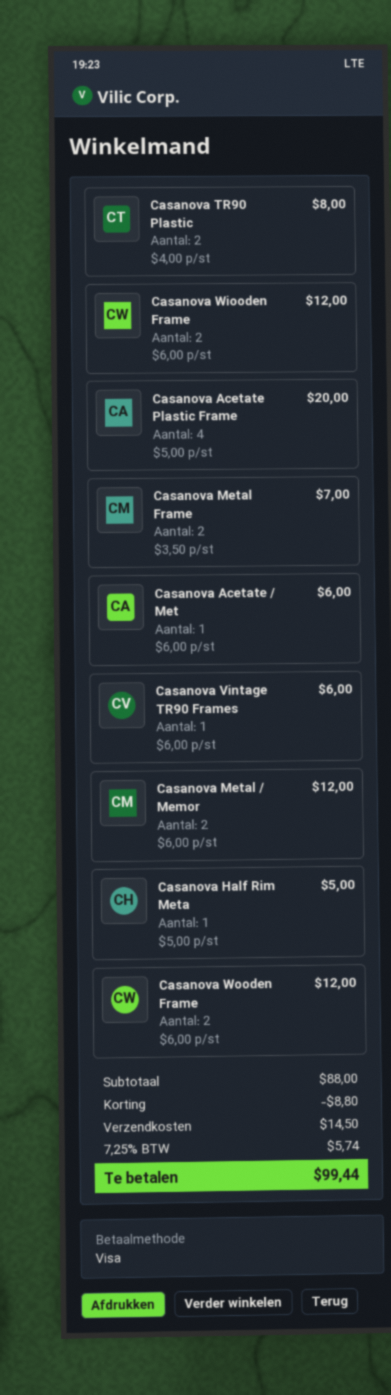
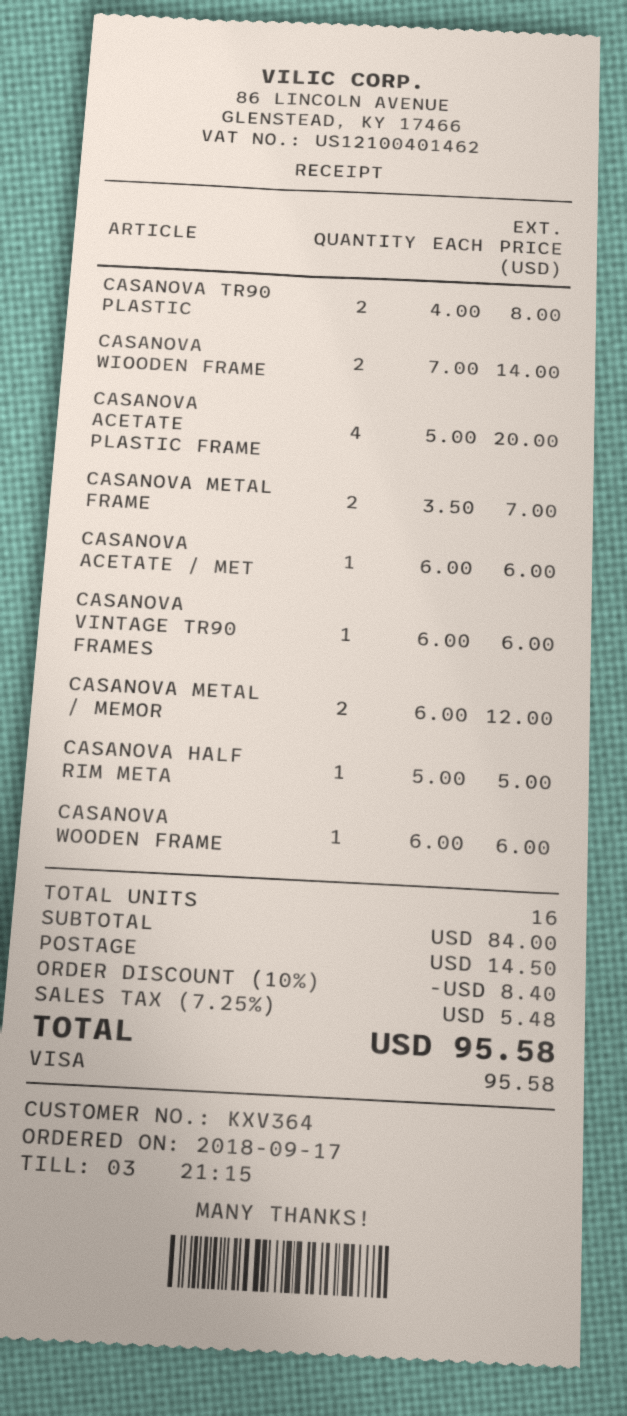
Casanova Wiooden Frame: 2 x 6.00 = 12.00 -> 2 x 7.00 = 14.00
Casanova Wooden Frame: 2 x 6.00 = 12.00 -> 1 x 6.00 = 6.00
subtotal: 88.00 -> 84.00
discount: 8.80 -> 8.40
tax: 7.25% = 5.74 -> 7.25% = 5.48
total: 99.44 -> 95.58

